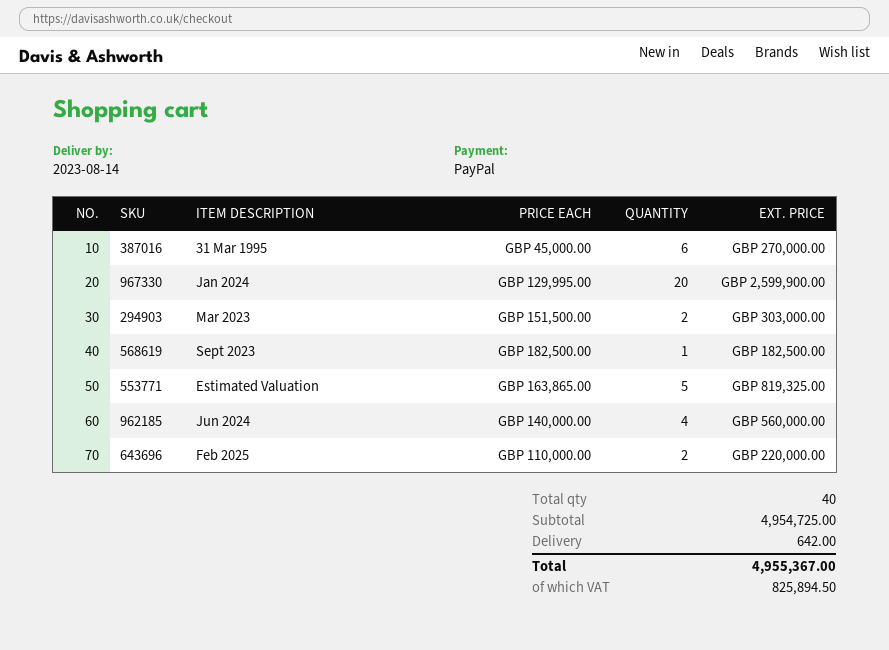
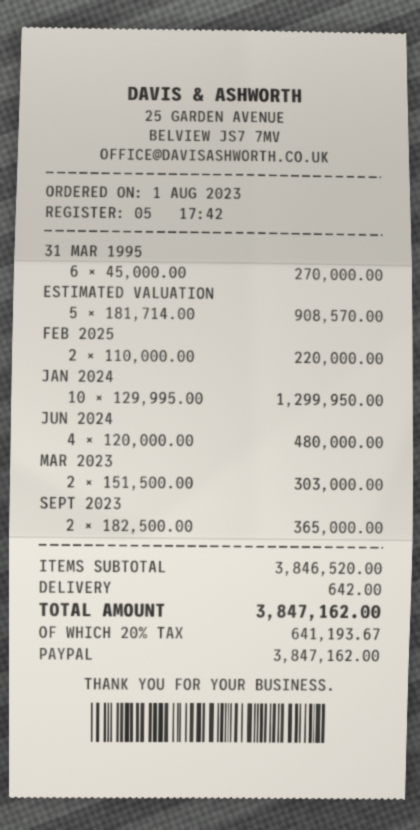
Jan 2024: 20 x 129995.00 = 2599900.00 -> 10 x 129995.00 = 1299950.00
Sept 2023: 1 x 182500.00 = 182500.00 -> 2 x 182500.00 = 365000.00
Estimated Valuation: 5 x 163865.00 = 819325.00 -> 5 x 181714.00 = 908570.00
Jun 2024: 4 x 140000.00 = 560000.00 -> 4 x 120000.00 = 480000.00
subtotal: 4954725.00 -> 3846520.00
tax: 825894.50 -> 641193.67
total: 4955367.00 -> 3847162.00

